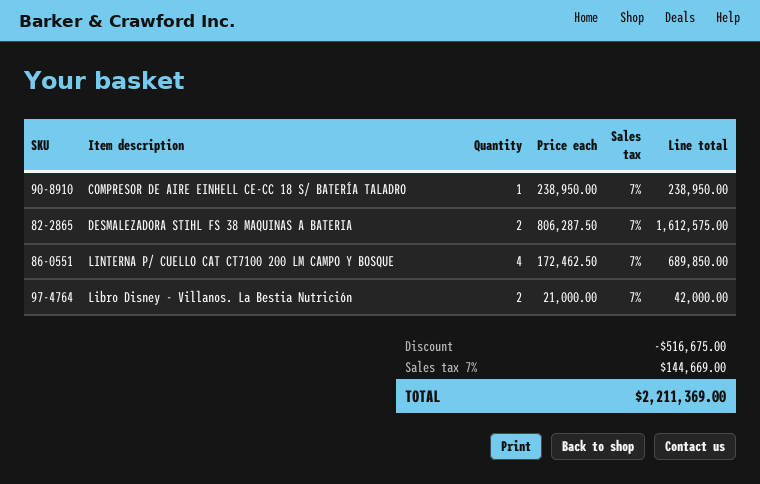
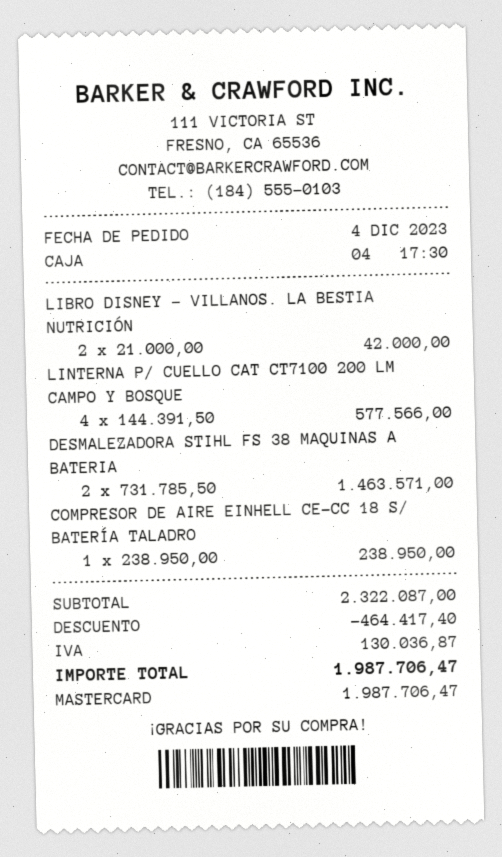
DESMALEZADORA STIHL FS 38 MAQUINAS A BATERIA: 2 x 806287.50 = 1612575.00 -> 2 x 731785.50 = 1463571.00
LINTERNA P/ CUELLO CAT CT7100 200 LM CAMPO Y BOSQUE: 4 x 172462.50 = 689850.00 -> 4 x 144391.50 = 577566.00
discount: 516675.00 -> 464417.40
tax: 144669.00 -> 130036.87
total: 2211369.00 -> 1987706.47

